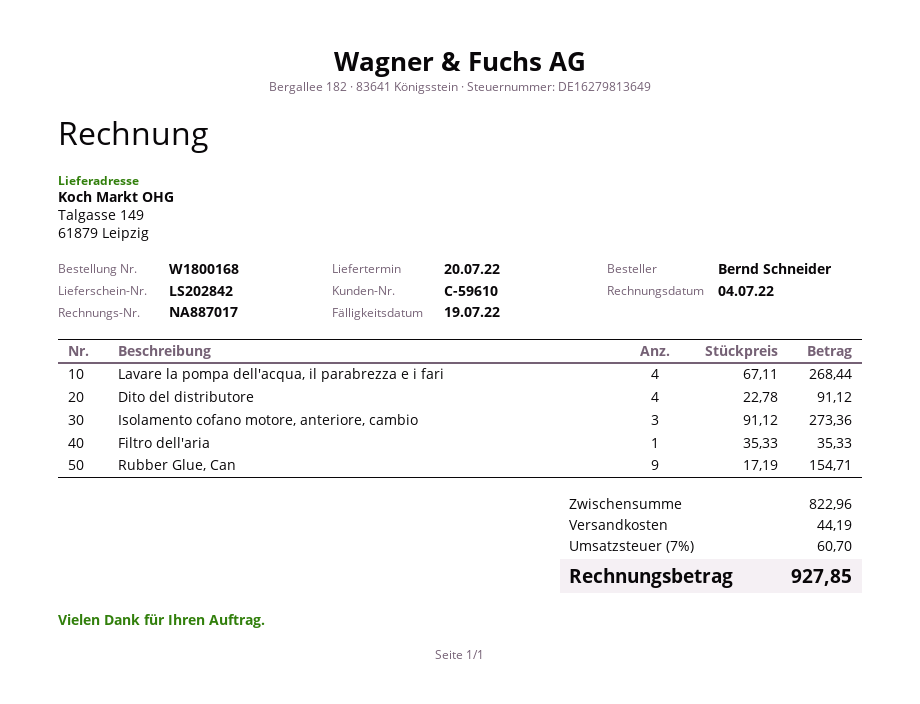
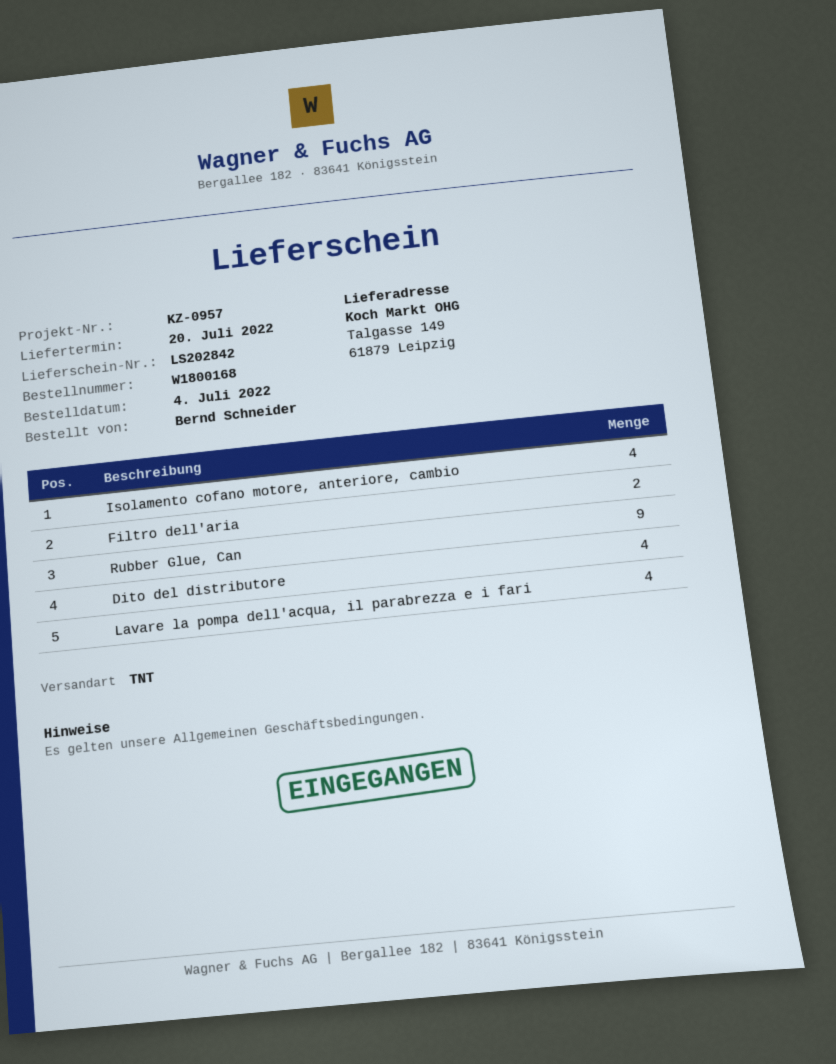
Isolamento cofano motore, anteriore, cambio: 3 -> 4
Filtro dell'aria: 1 -> 2

